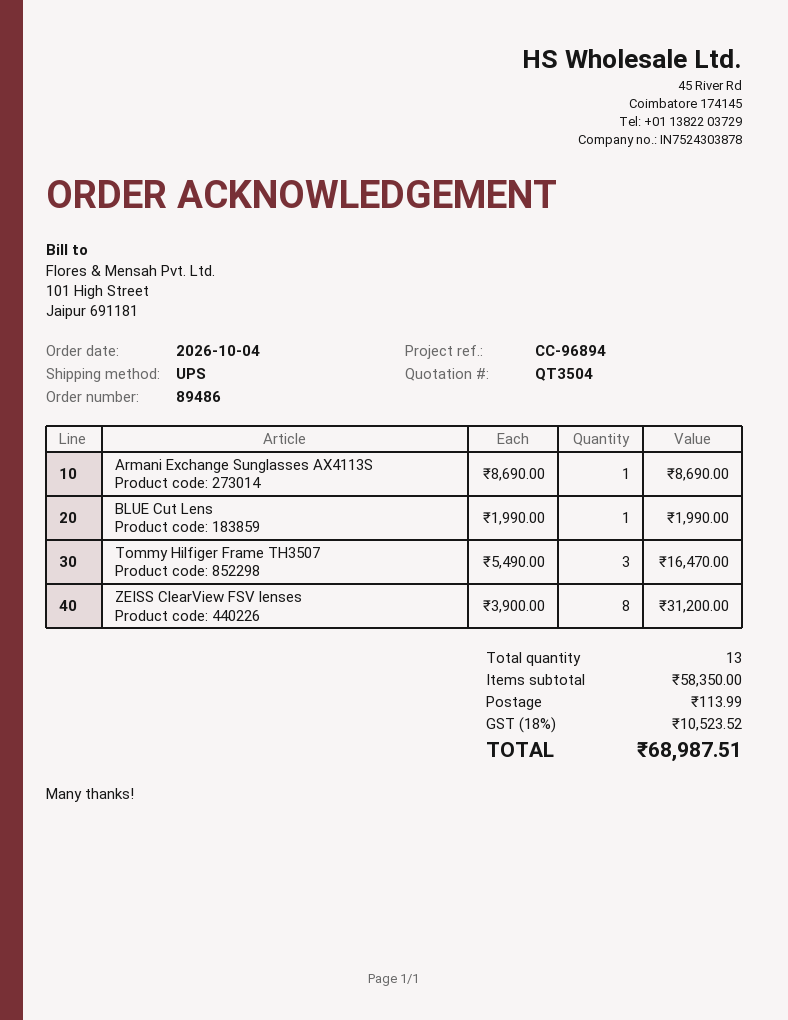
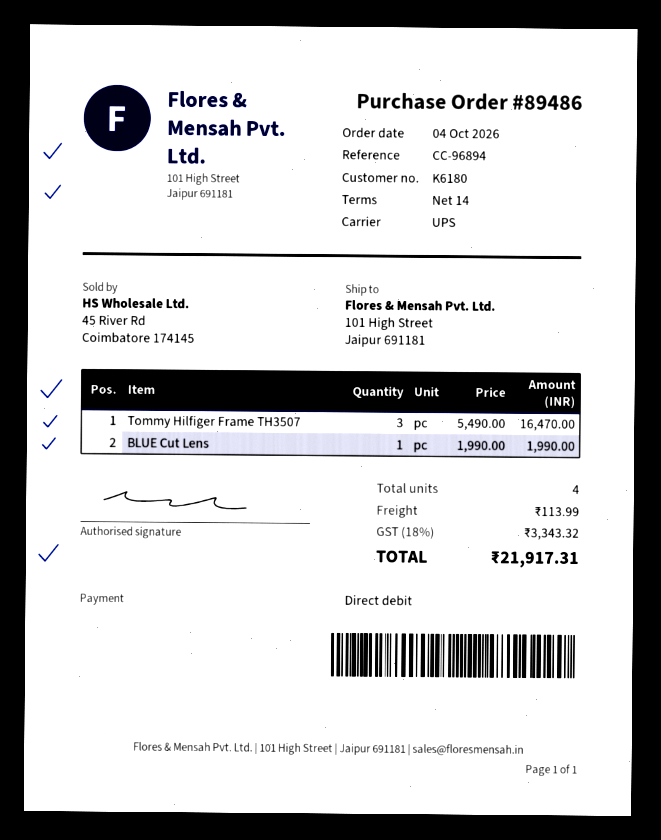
Armani Exchange Sunglasses AX4113S: 1 x 8690.00 = 8690.00 -> none
ZEISS ClearView FSV lenses: 8 x 3900.00 = 31200.00 -> none
total quantity: 13 -> 4
tax: 18% = 10523.52 -> 18% = 3343.32
total: 68987.51 -> 21917.31

